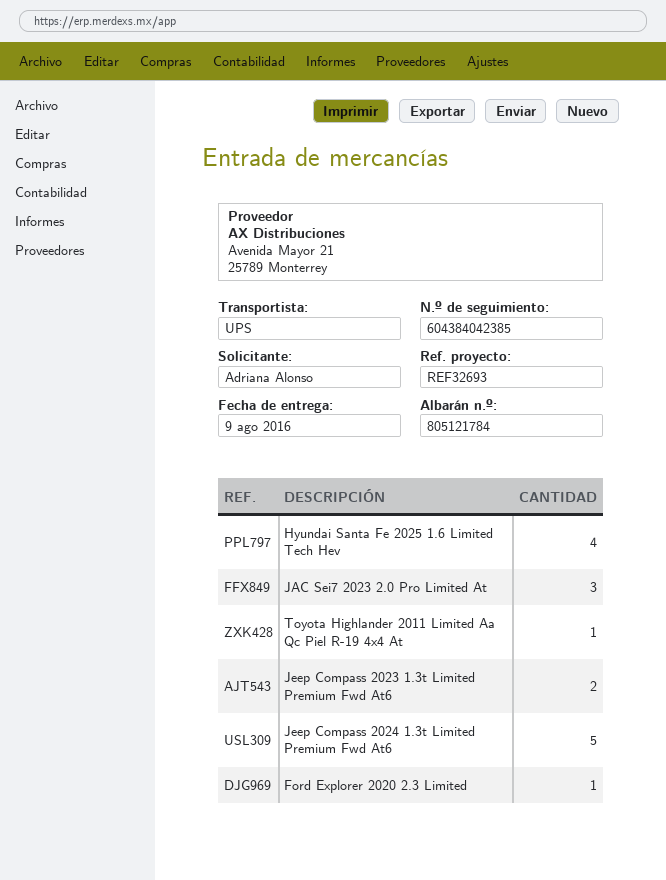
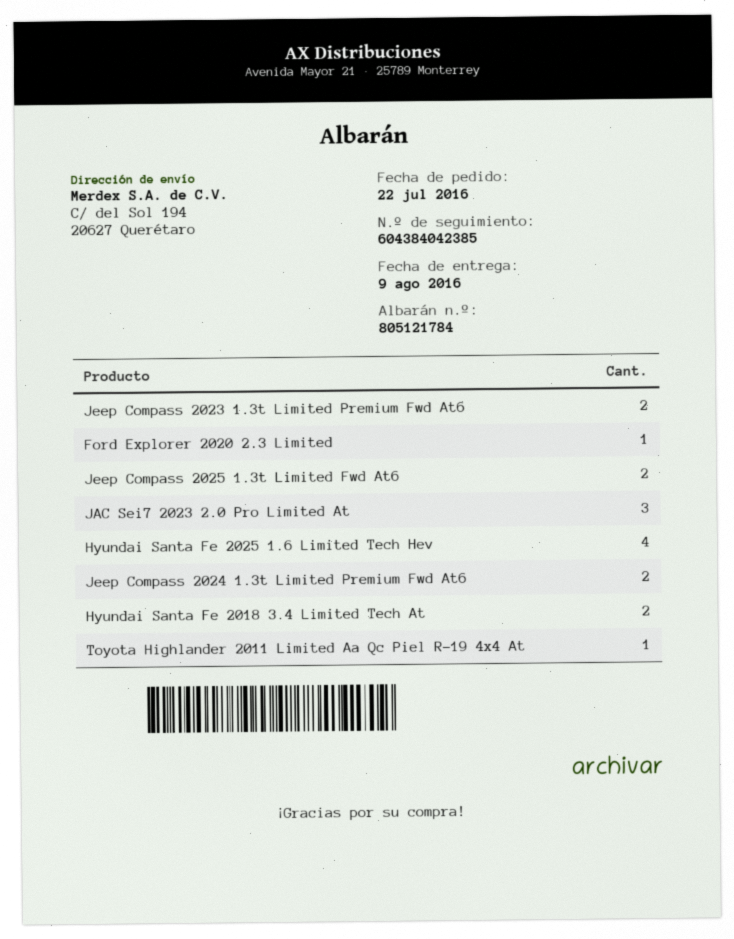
Jeep Compass 2024 1.3t Limited Premium Fwd At6: 5 -> 2
Jeep Compass 2025 1.3t Limited Fwd At6: none -> 2
Hyundai Santa Fe 2018 3.4 Limited Tech At: none -> 2

